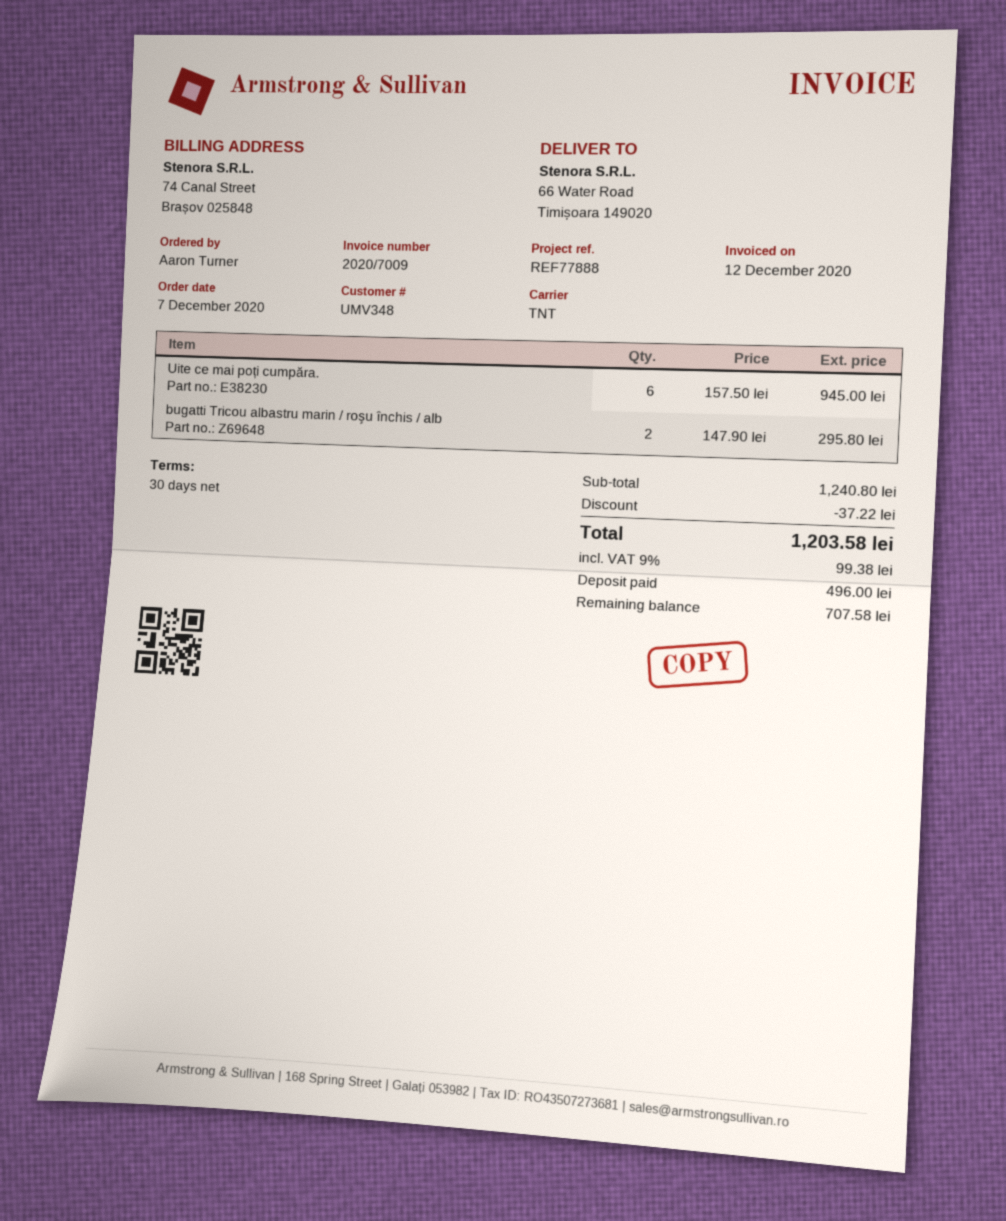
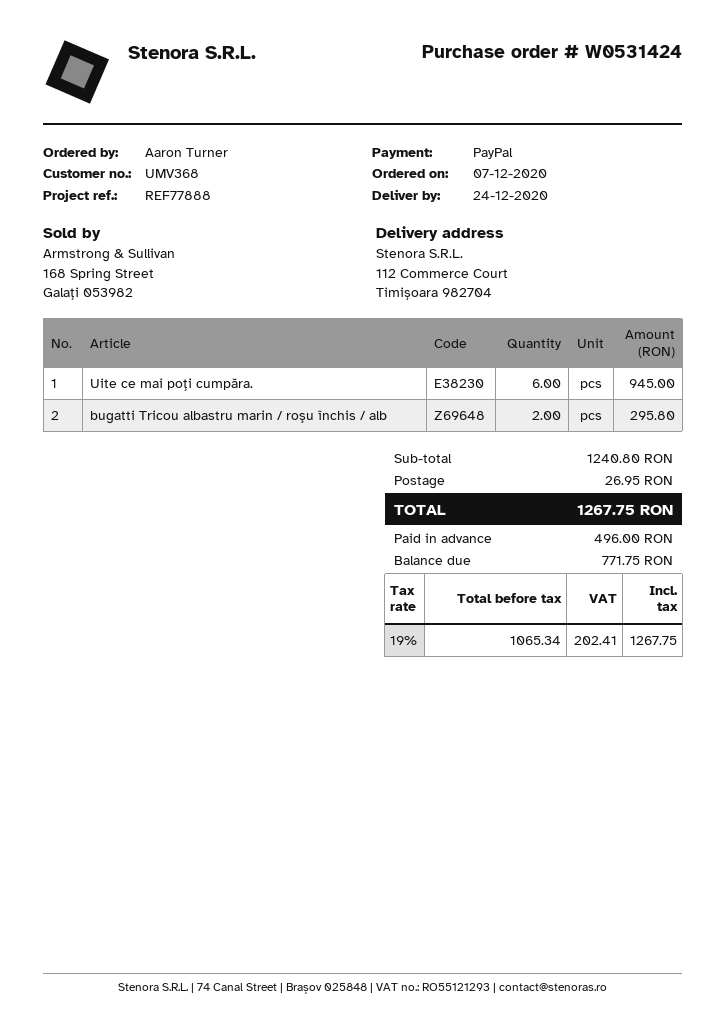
customer number: UMV348 -> UMV368
ship to: 66 Water Road, Timișoara 149020 -> 112 Commerce Court, Timișoara 982704
discount: 37.22 -> none
shipping: none -> 26.95
tax: 9% = 99.38 -> 19% = 202.41
total: 1203.58 -> 1267.75
balance: 707.58 -> 771.75

